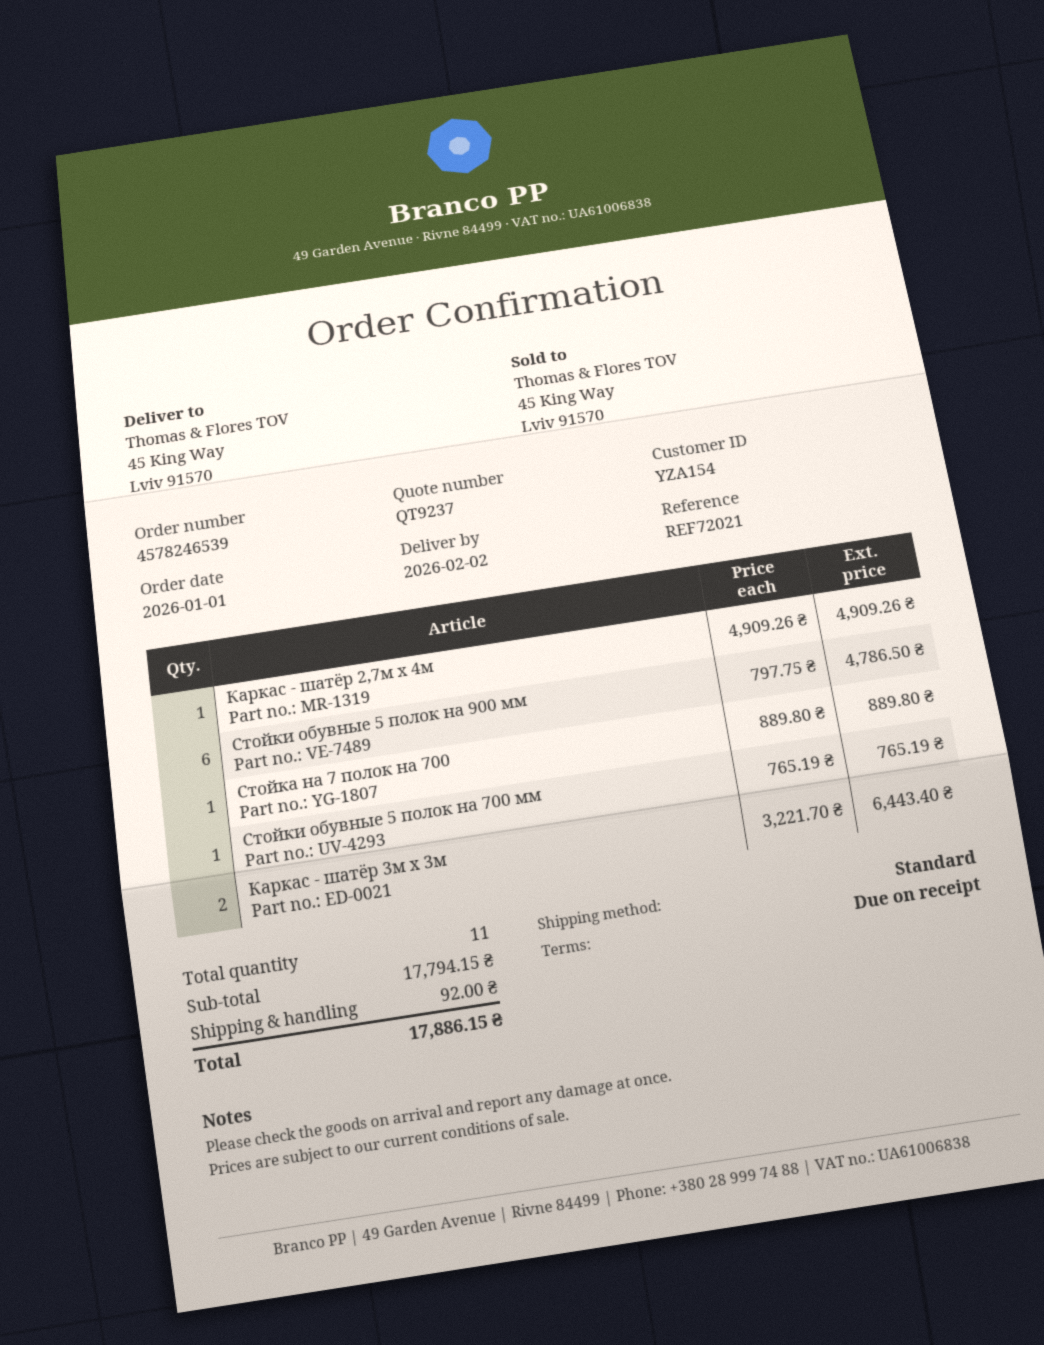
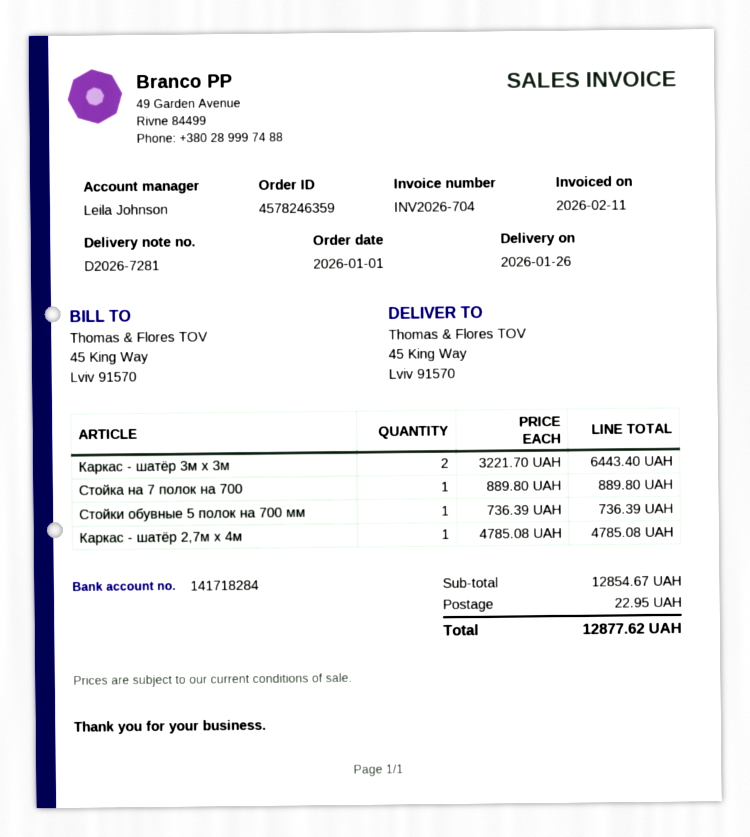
order number: 4578246539 -> 4578246359
delivery date: 2026-02-02 -> 2026-01-26
Каркас - шатёр 2,7м х 4м: 1 x 4909.26 = 4909.26 -> 1 x 4785.08 = 4785.08
Стойки обувные 5 полок на 900 мм: 6 x 797.75 = 4786.50 -> none
Стойки обувные 5 полок на 700 мм: 1 x 765.19 = 765.19 -> 1 x 736.39 = 736.39
subtotal: 17794.15 -> 12854.67
shipping: 92.00 -> 22.95
total: 17886.15 -> 12877.62

